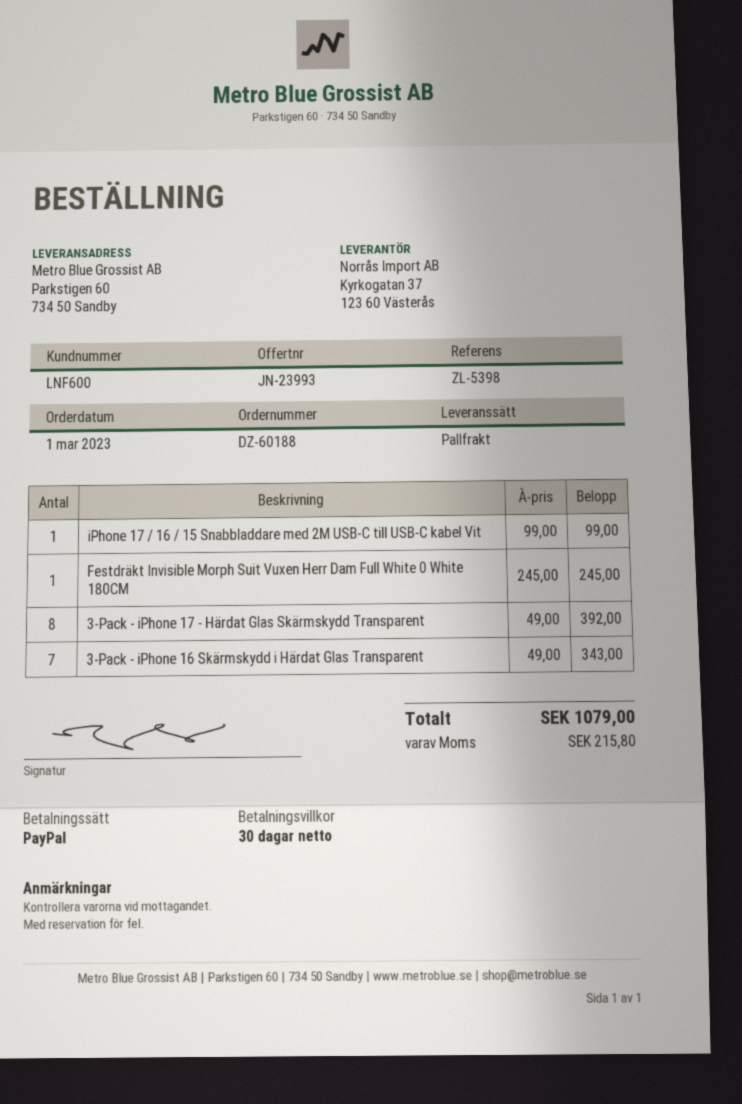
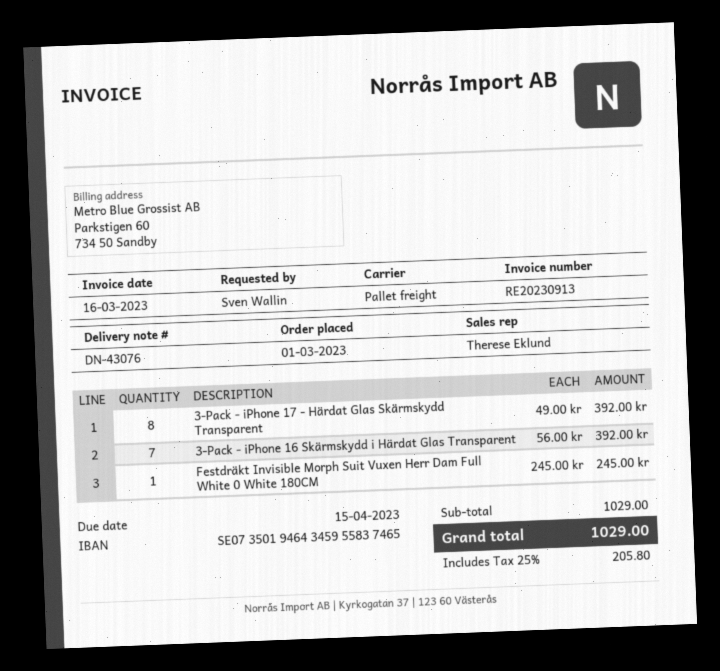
iPhone 17 / 16 / 15 Snabbladdare med 2M USB-C till USB-C kabel Vit: 1 x 99.00 = 99.00 -> none
3-Pack - iPhone 16 Skärmskydd i Härdat Glas Transparent: 7 x 49.00 = 343.00 -> 7 x 56.00 = 392.00
tax: 215.80 -> 205.80
total: 1079.00 -> 1029.00

